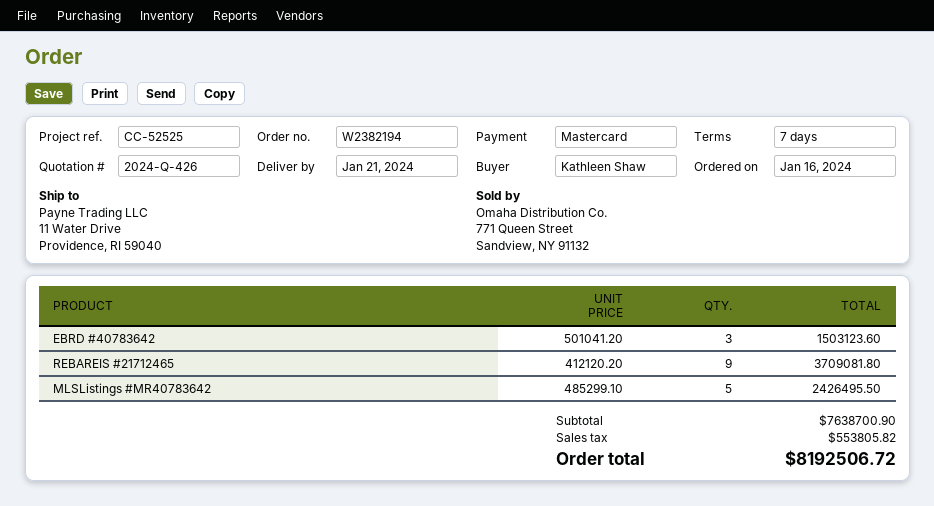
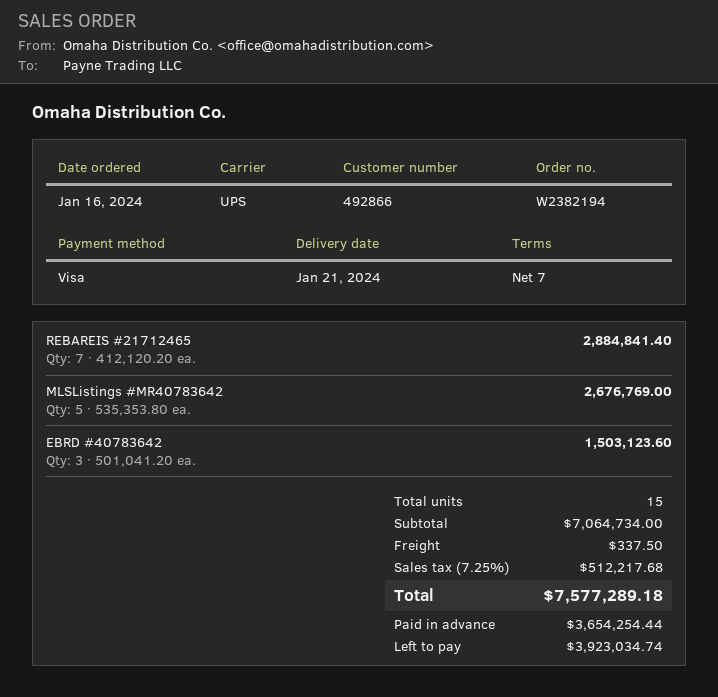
payment method: Mastercard -> Visa
REBAREIS #21712465: 9 x 412120.20 = 3709081.80 -> 7 x 412120.20 = 2884841.40
MLSListings #MR40783642: 5 x 485299.10 = 2426495.50 -> 5 x 535353.80 = 2676769.00
subtotal: 7638700.90 -> 7064734.00
shipping: none -> 337.50
tax: 553805.82 -> 512217.68
total: 8192506.72 -> 7577289.18

